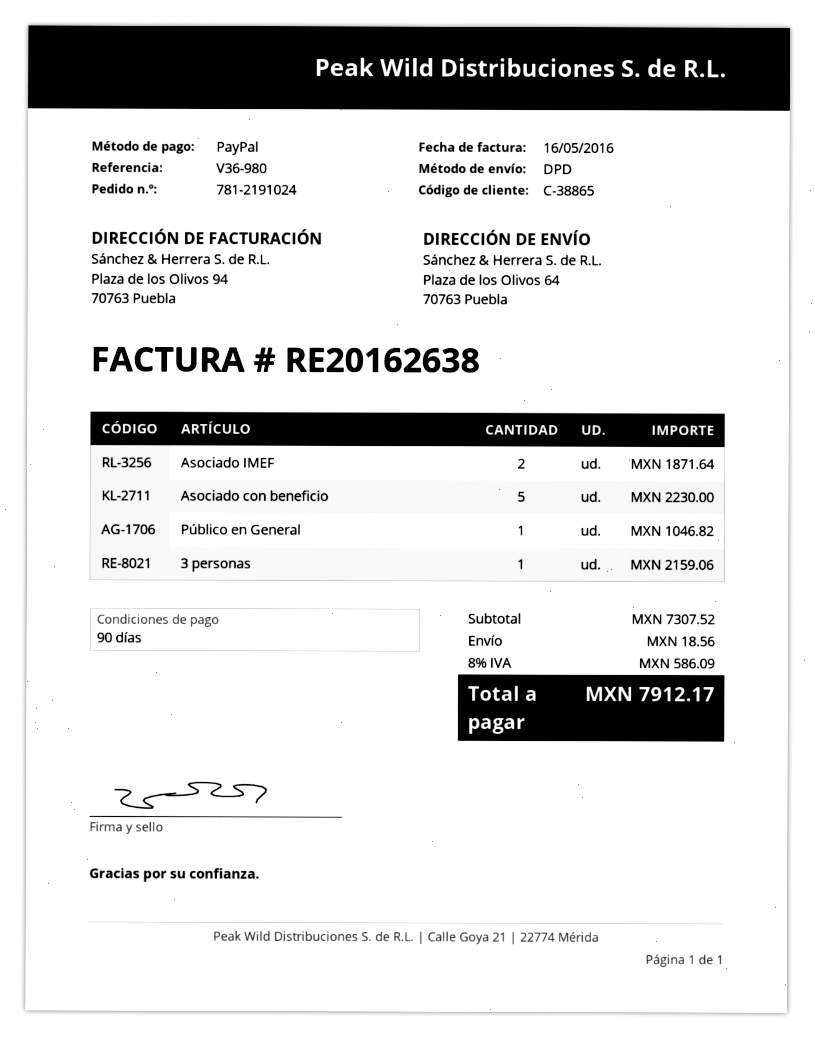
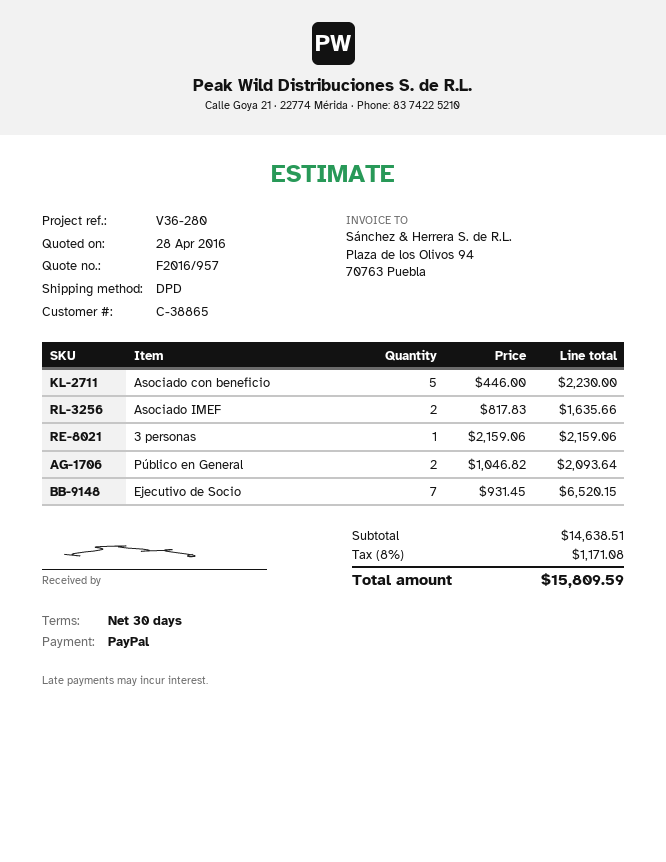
payment terms: 90 days -> 30 days
reference: V36-980 -> V36-280
Asociado IMEF: 2 for 1871.64 -> 2 for 1635.66
Público en General: 1 for 1046.82 -> 2 for 2093.64
Ejecutivo de Socio: none -> 7 for 6520.15
subtotal: 7307.52 -> 14638.51
shipping: 18.56 -> none
tax: 8% = 586.09 -> 8% = 1171.08
total: 7912.17 -> 15809.59

